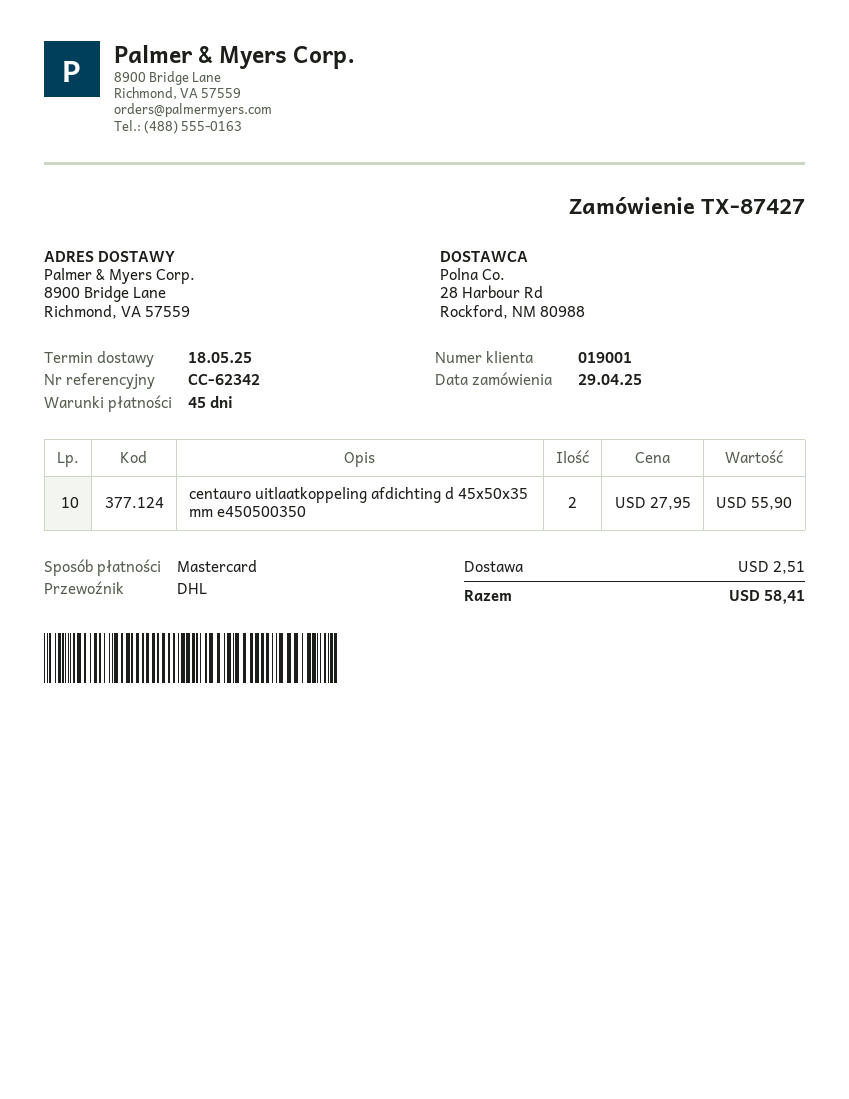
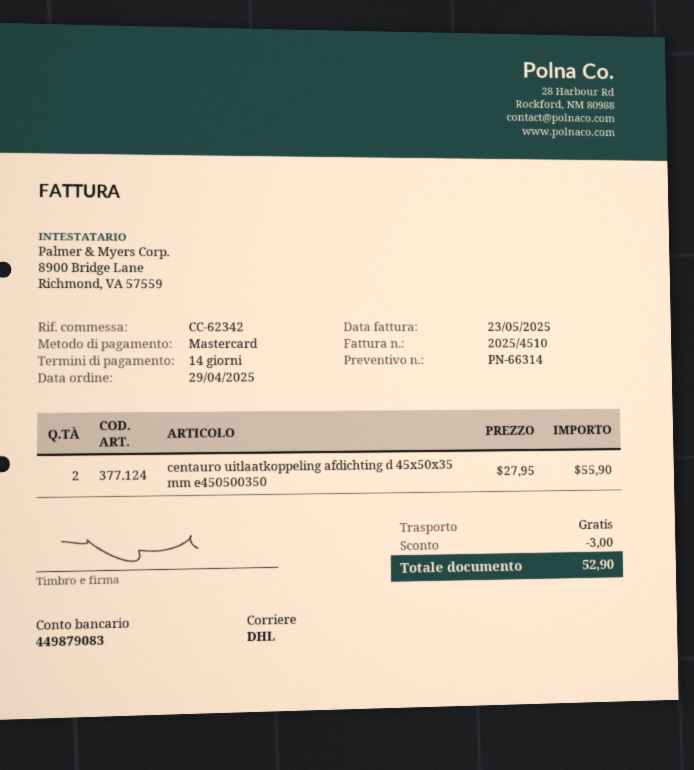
payment terms: 45 days -> 14 days
discount: none -> 3.00
shipping: 2.51 -> 0.00
total: 58.41 -> 52.90

